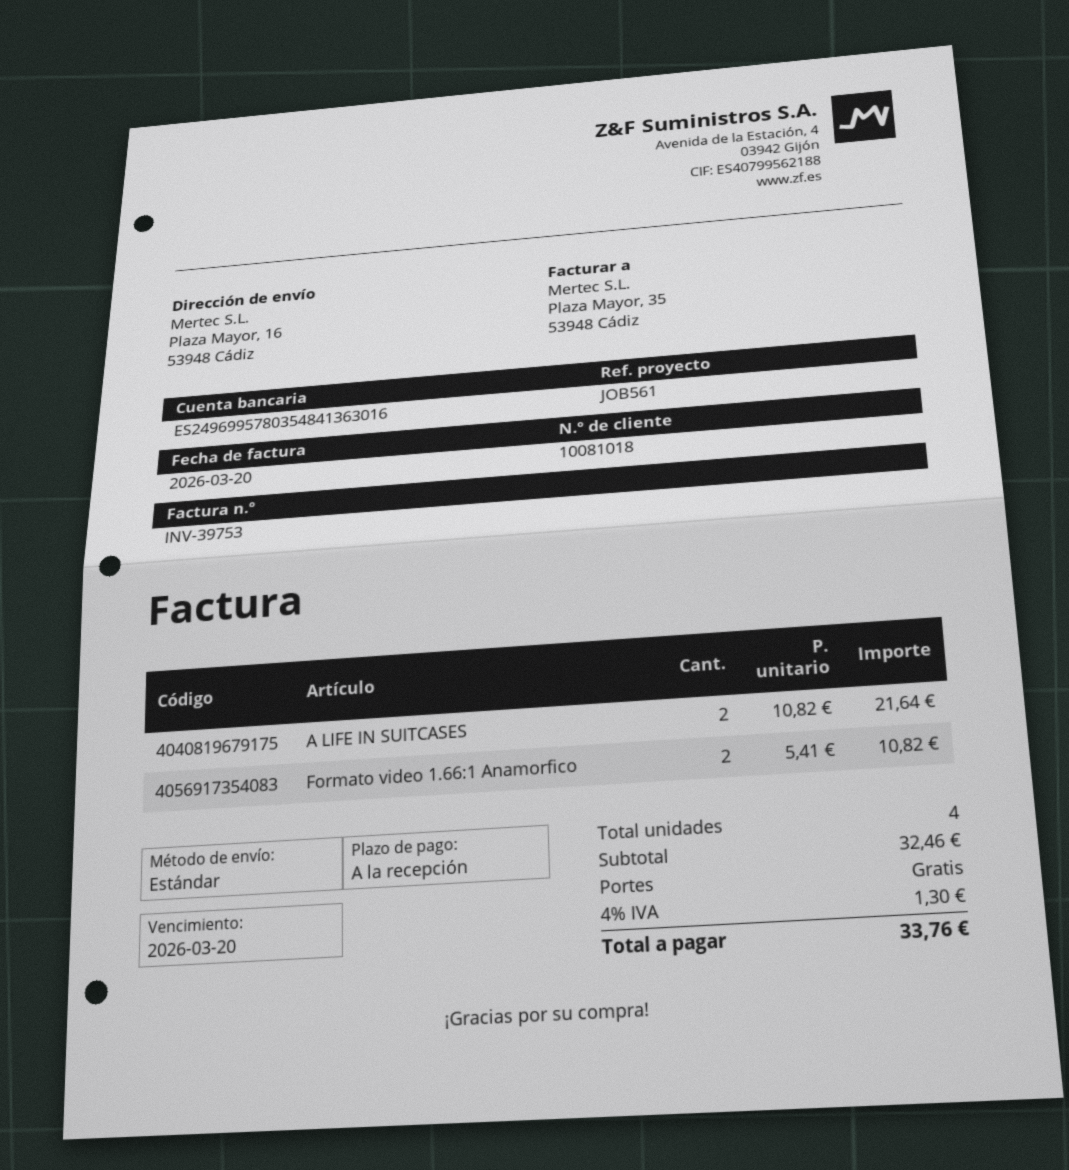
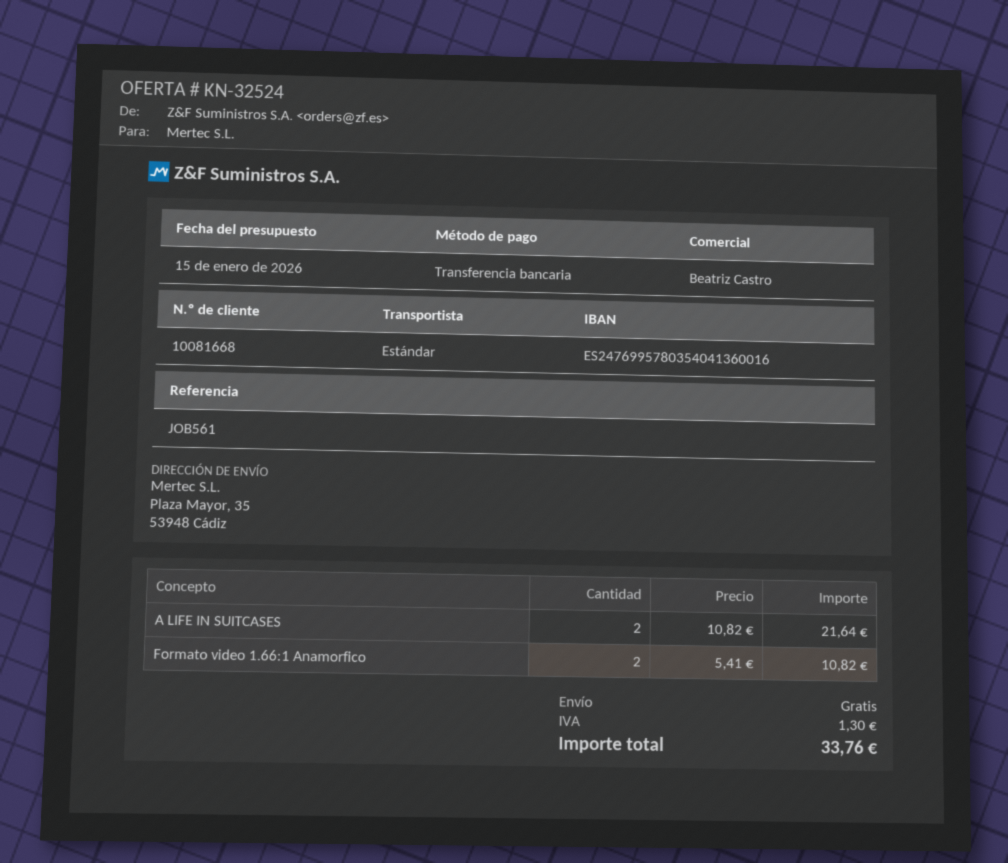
customer number: 10081018 -> 10081668
bank account: ES2496995780354841363016 -> ES2476995780354041360016
ship to: Plaza Mayor, 16, 53948 Cádiz -> Plaza Mayor, 35, 53948 Cádiz

